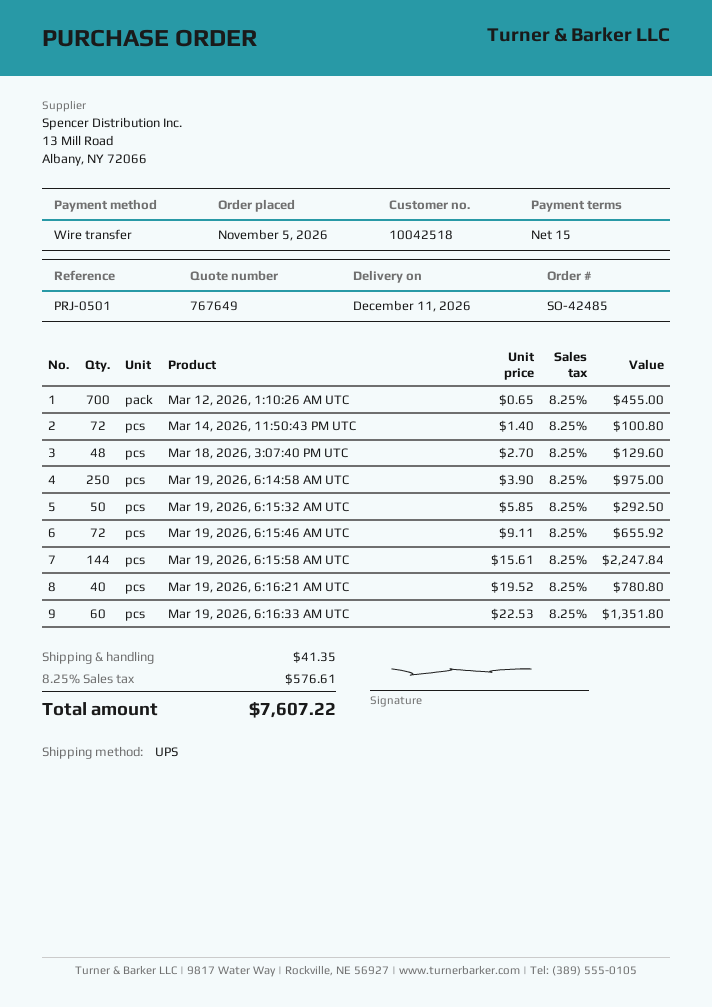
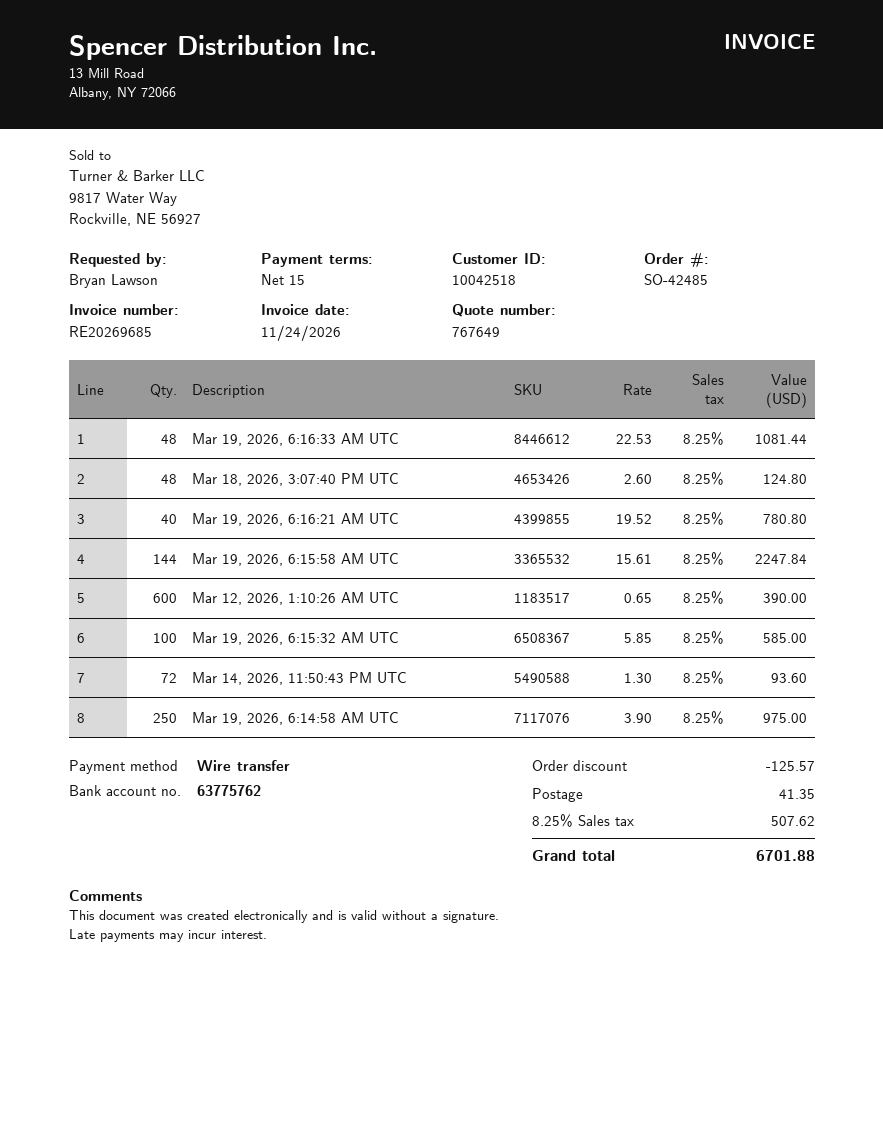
Mar 12, 2026, 1:10:26 AM UTC: 700 x 0.65 = 455.00 -> 600 x 0.65 = 390.00
Mar 14, 2026, 11:50:43 PM UTC: 72 x 1.40 = 100.80 -> 72 x 1.30 = 93.60
Mar 18, 2026, 3:07:40 PM UTC: 48 x 2.70 = 129.60 -> 48 x 2.60 = 124.80
Mar 19, 2026, 6:15:32 AM UTC: 50 x 5.85 = 292.50 -> 100 x 5.85 = 585.00
Mar 19, 2026, 6:15:46 AM UTC: 72 x 9.11 = 655.92 -> none
Mar 19, 2026, 6:16:33 AM UTC: 60 x 22.53 = 1351.80 -> 48 x 22.53 = 1081.44
discount: none -> 125.57
tax: 8.25% = 576.61 -> 8.25% = 507.62
total: 7607.22 -> 6701.88

